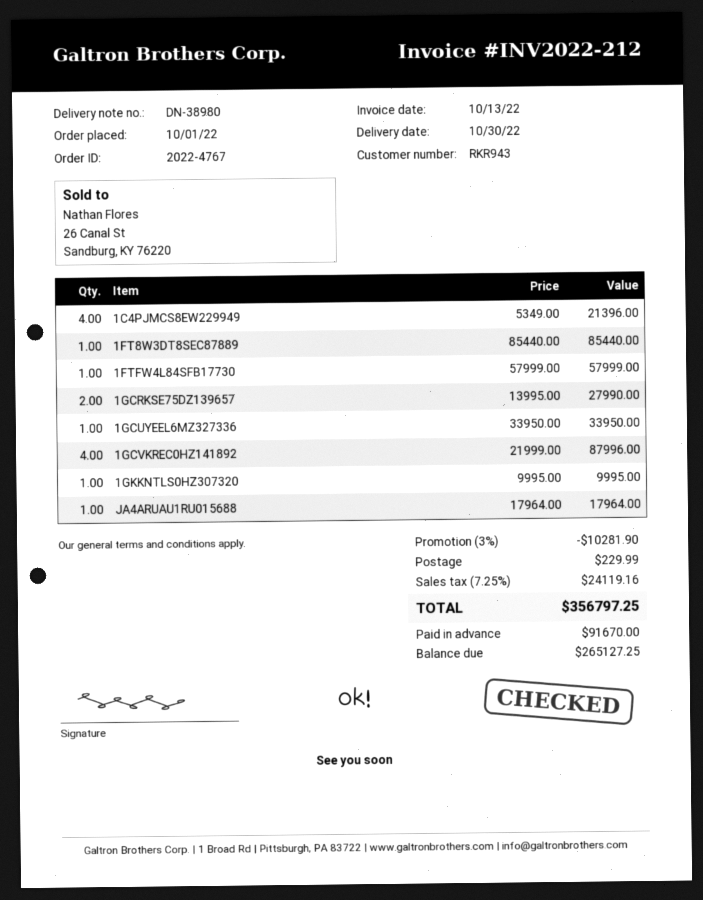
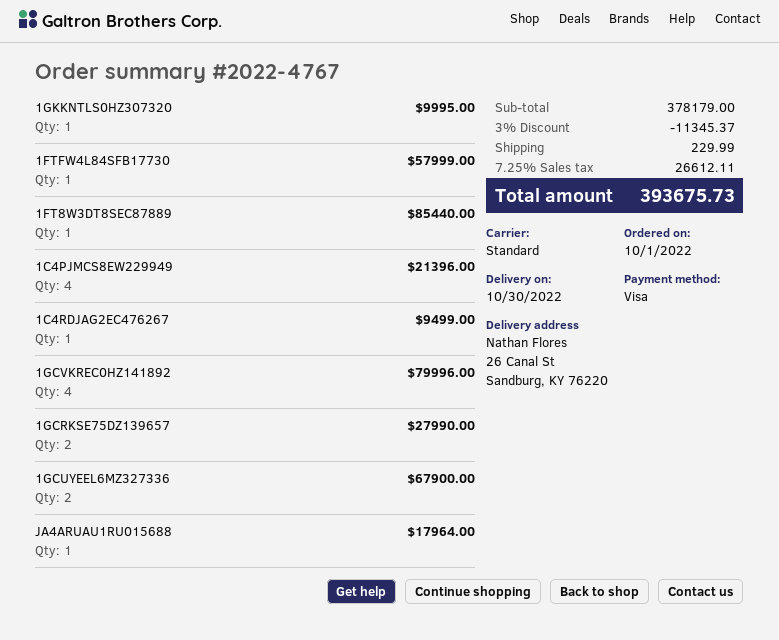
1GCUYEEL6MZ327336: 1 for 33950.00 -> 2 for 67900.00
1GCVKREC0HZ141892: 4 for 87996.00 -> 4 for 79996.00
1C4RDJAG2EC476267: none -> 1 for 9499.00
discount: 3% = 10281.90 -> 3% = 11345.37
tax: 7.25% = 24119.16 -> 7.25% = 26612.11
total: 356797.25 -> 393675.73

